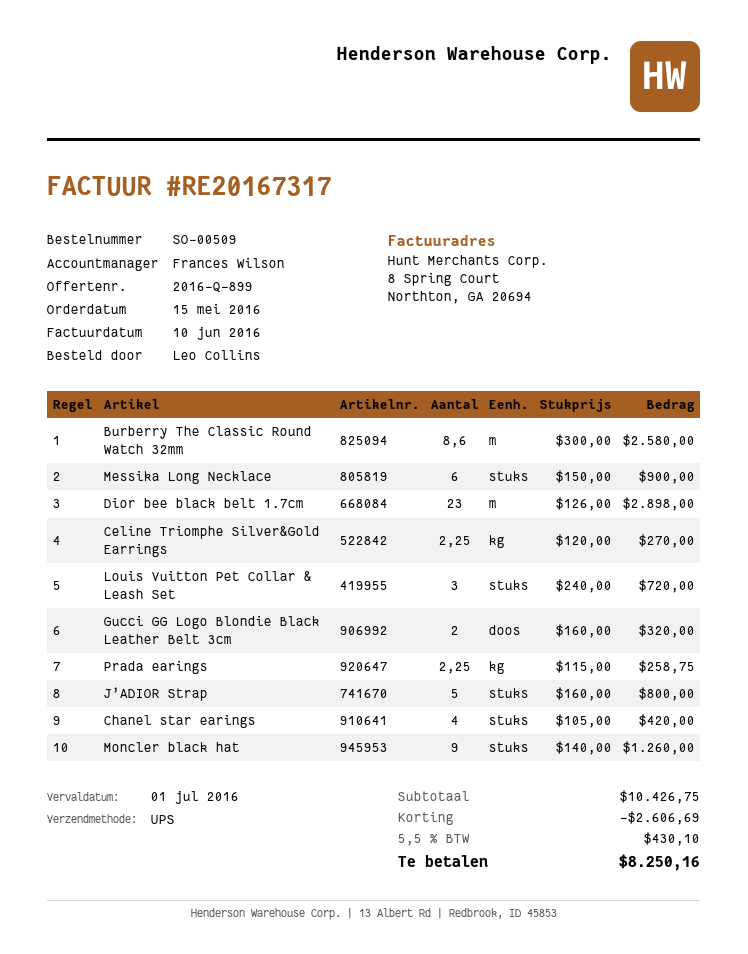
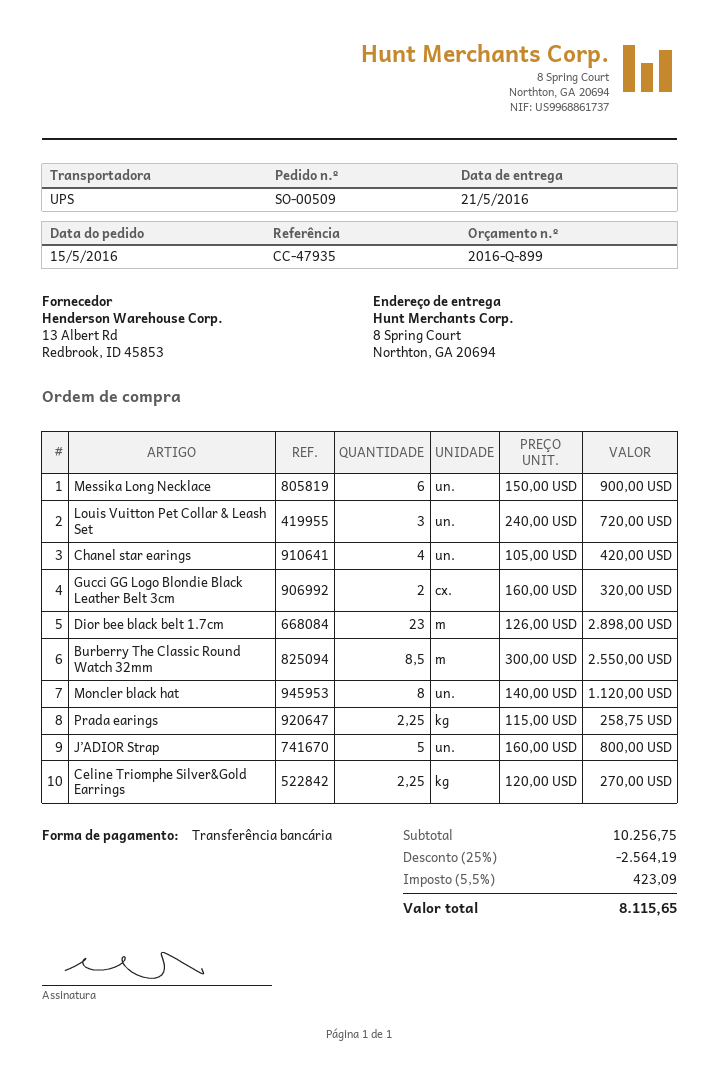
Burberry The Classic Round Watch 32mm: 8.6 x 300.00 = 2580.00 -> 8.5 x 300.00 = 2550.00
Moncler black hat: 9 x 140.00 = 1260.00 -> 8 x 140.00 = 1120.00
subtotal: 10426.75 -> 10256.75
discount: 2606.69 -> 2564.19
tax: 5.5% = 430.10 -> 5.5% = 423.09
total: 8250.16 -> 8115.65

